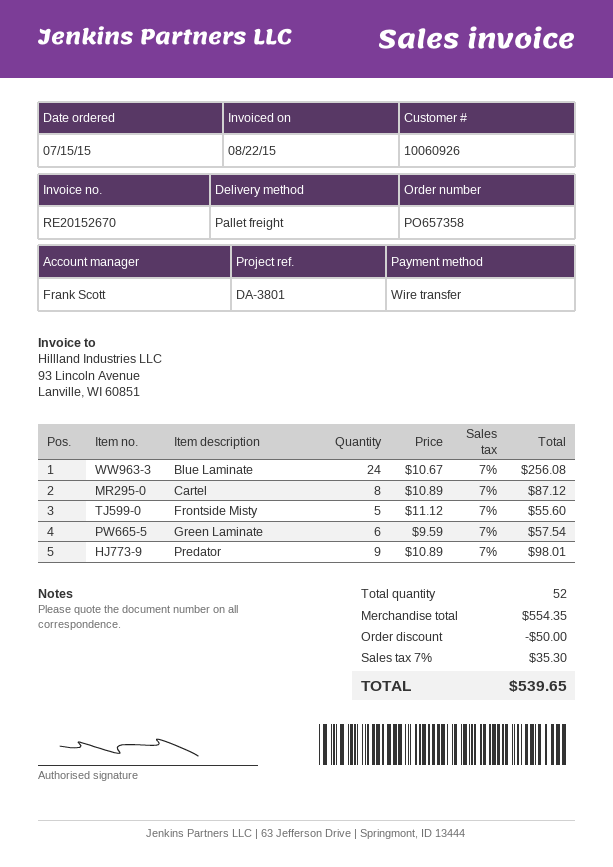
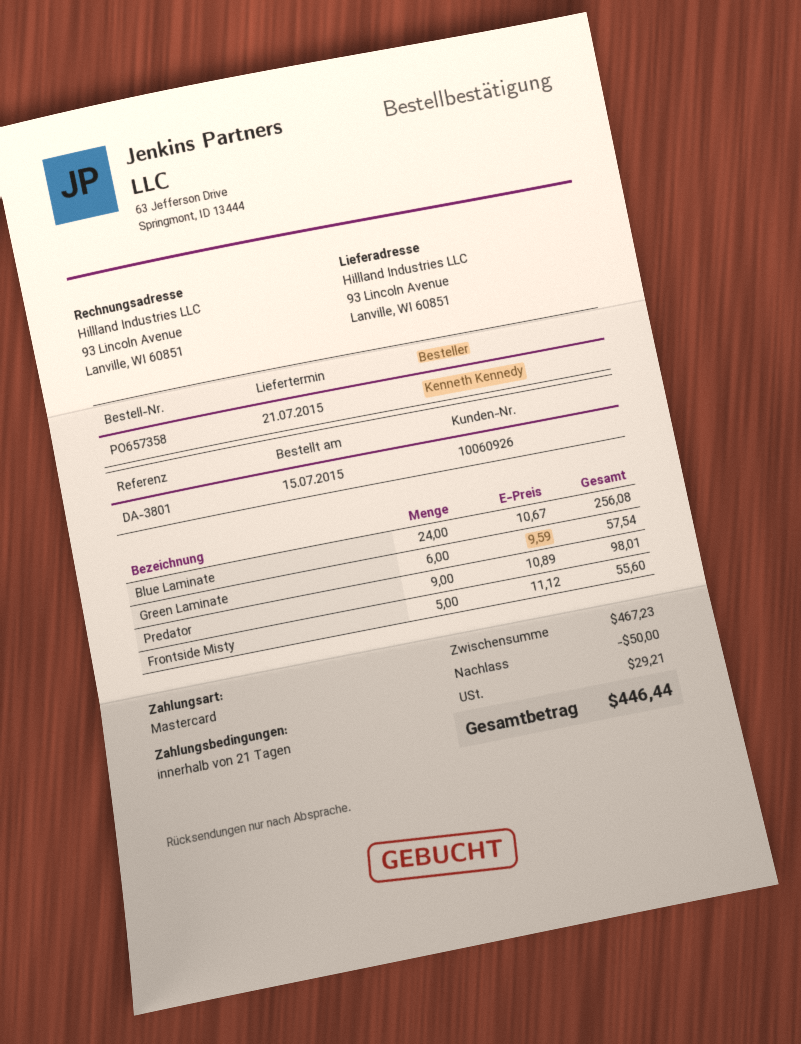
payment method: bank transfer -> Mastercard
Cartel: 8 x 10.89 = 87.12 -> none
subtotal: 554.35 -> 467.23
tax: 35.30 -> 29.21
total: 539.65 -> 446.44

